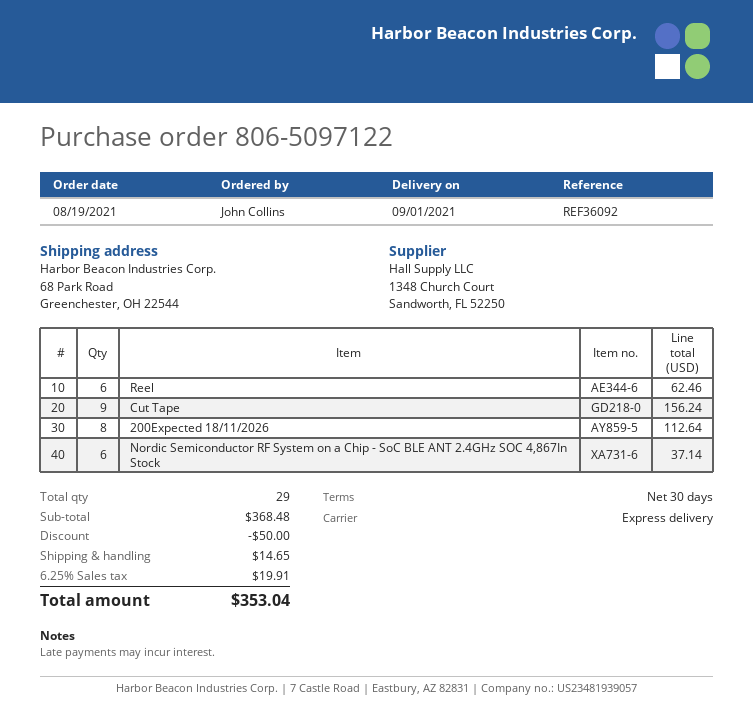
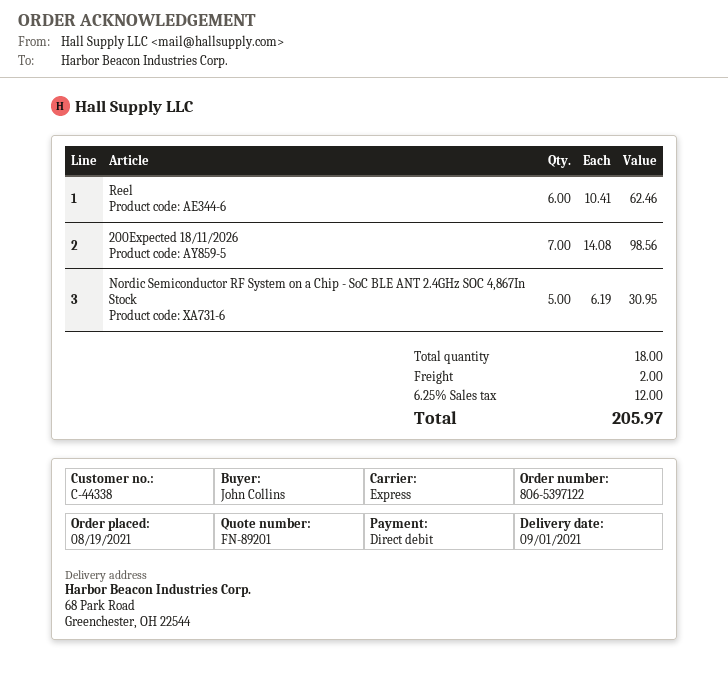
order number: 806-5097122 -> 806-5397122
Cut Tape: 9 for 156.24 -> none
200Expected 18/11/2026: 8 for 112.64 -> 7 for 98.56
Nordic Semiconductor RF System on a Chip - SoC BLE ANT 2.4GHz SOC 4,867In Stock: 6 for 37.14 -> 5 for 30.95
total quantity: 29 -> 18
discount: 50.00 -> none
shipping: 14.65 -> 2.00
tax: 6.25% = 19.91 -> 6.25% = 12.00
total: 353.04 -> 205.97

